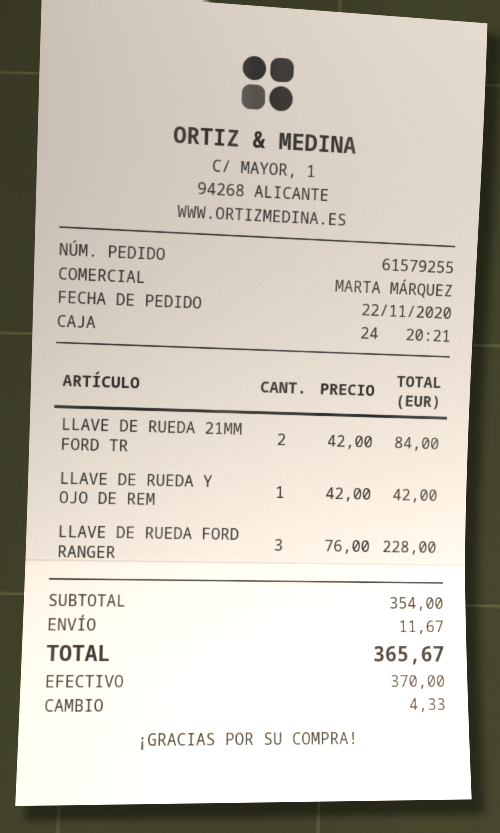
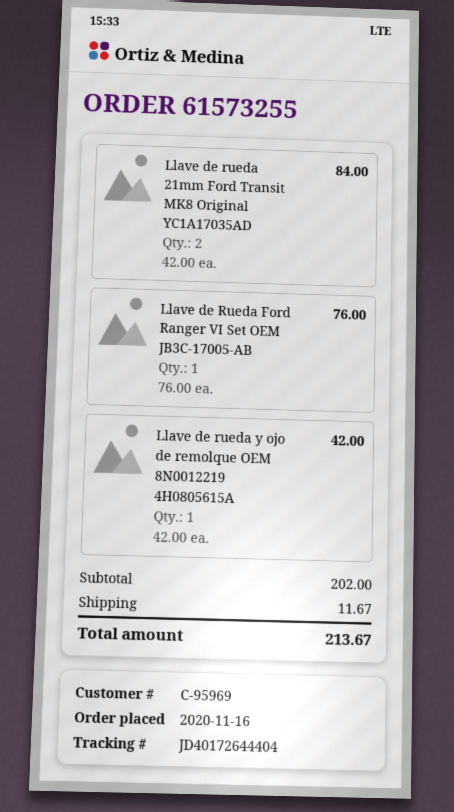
order number: 61579255 -> 61573255
order date: 2020-11-22 -> 2020-11-16
LLAVE DE RUEDA FORD RANGER: 3 x 76.00 = 228.00 -> 1 x 76.00 = 76.00
subtotal: 354.00 -> 202.00
total: 365.67 -> 213.67

